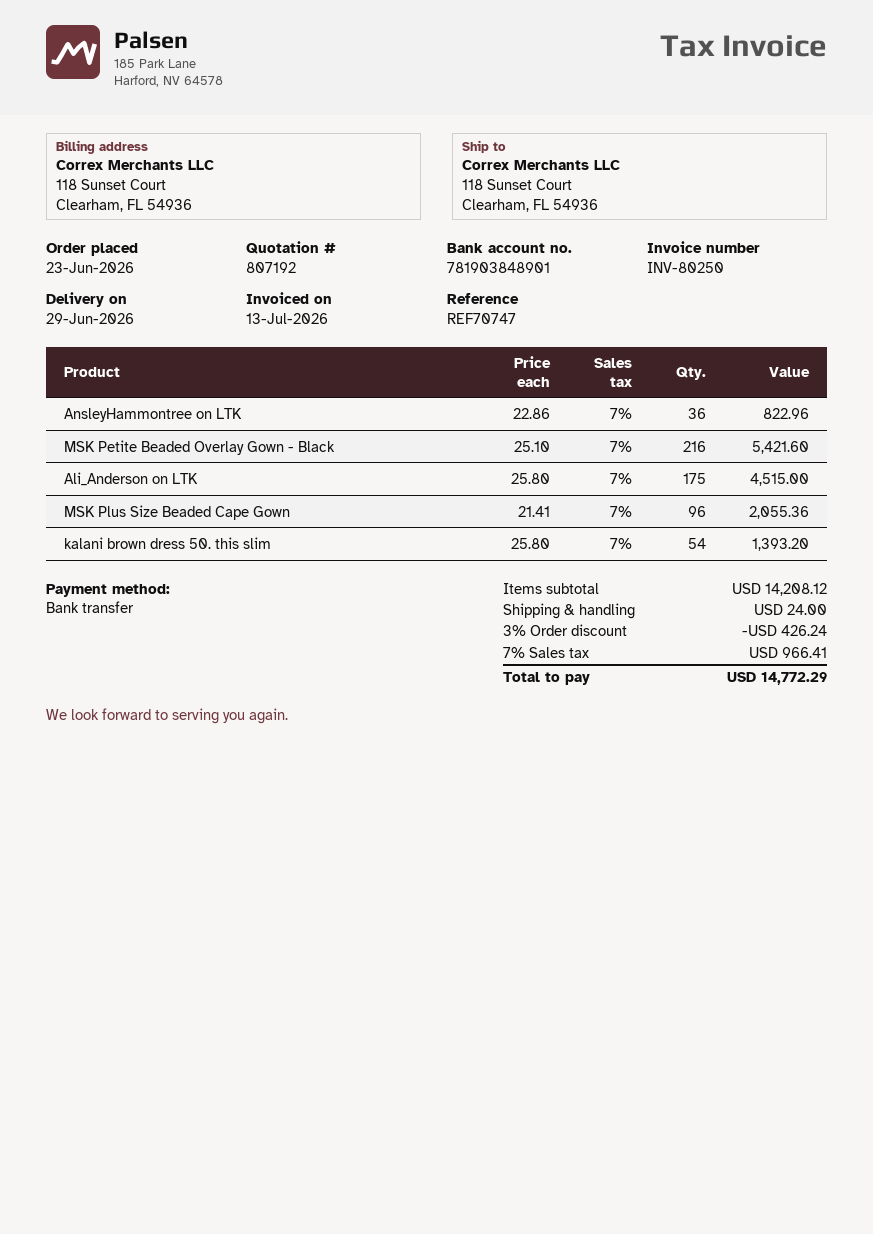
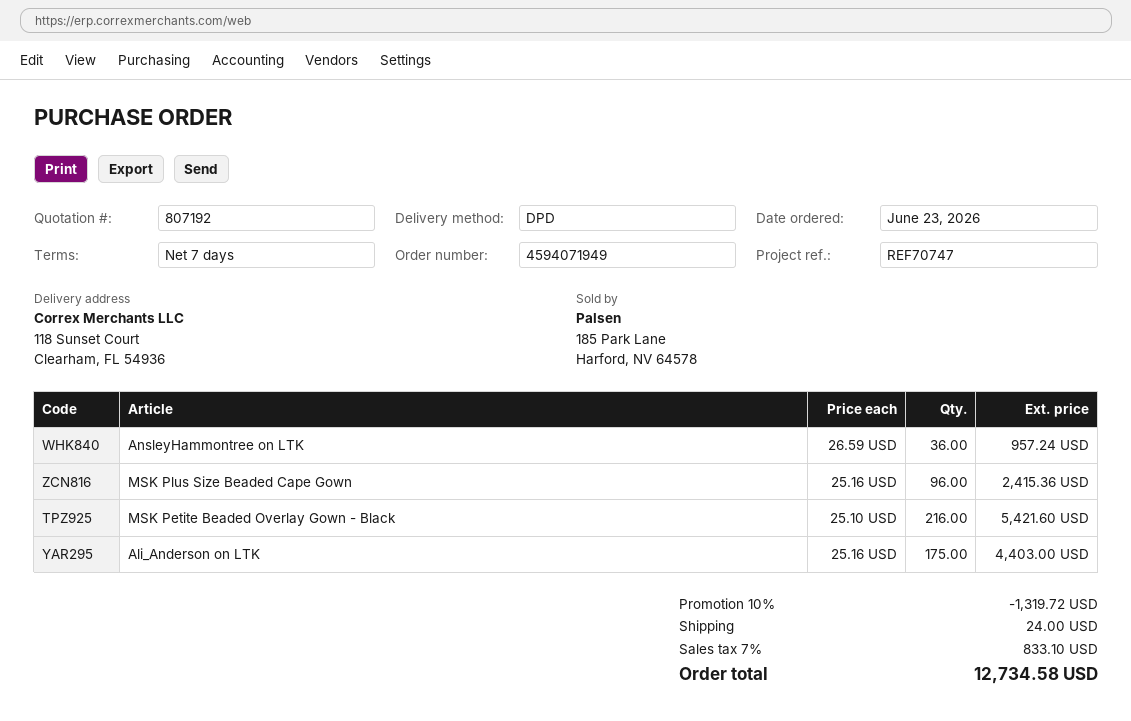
AnsleyHammontree on LTK: 36 x 22.86 = 822.96 -> 36 x 26.59 = 957.24
Ali_Anderson on LTK: 175 x 25.80 = 4515.00 -> 175 x 25.16 = 4403.00
MSK Plus Size Beaded Cape Gown: 96 x 21.41 = 2055.36 -> 96 x 25.16 = 2415.36
kalani brown dress 50. this slim: 54 x 25.80 = 1393.20 -> none
discount: 3% = 426.24 -> 10% = 1319.72
tax: 7% = 966.41 -> 7% = 833.10
total: 14772.29 -> 12734.58

